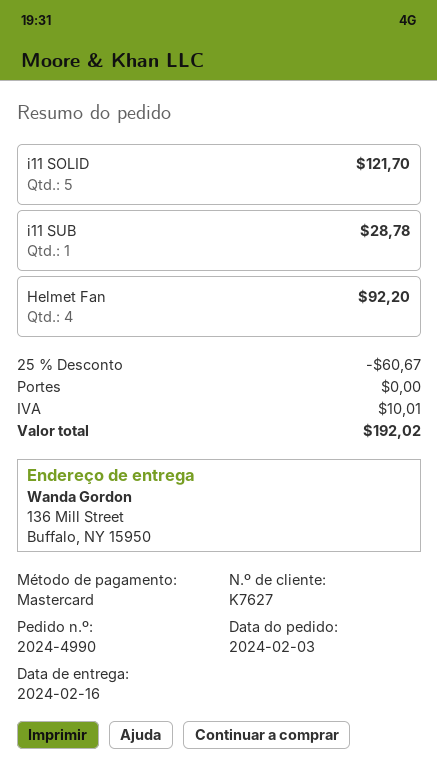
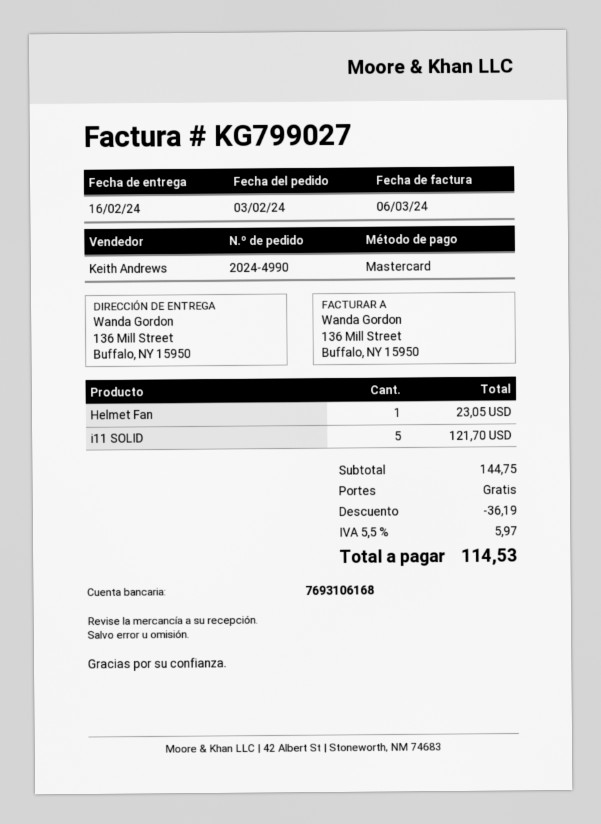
i11 SUB: 1 for 28.78 -> none
Helmet Fan: 4 for 92.20 -> 1 for 23.05
discount: 60.67 -> 36.19
tax: 10.01 -> 5.97
total: 192.02 -> 114.53

